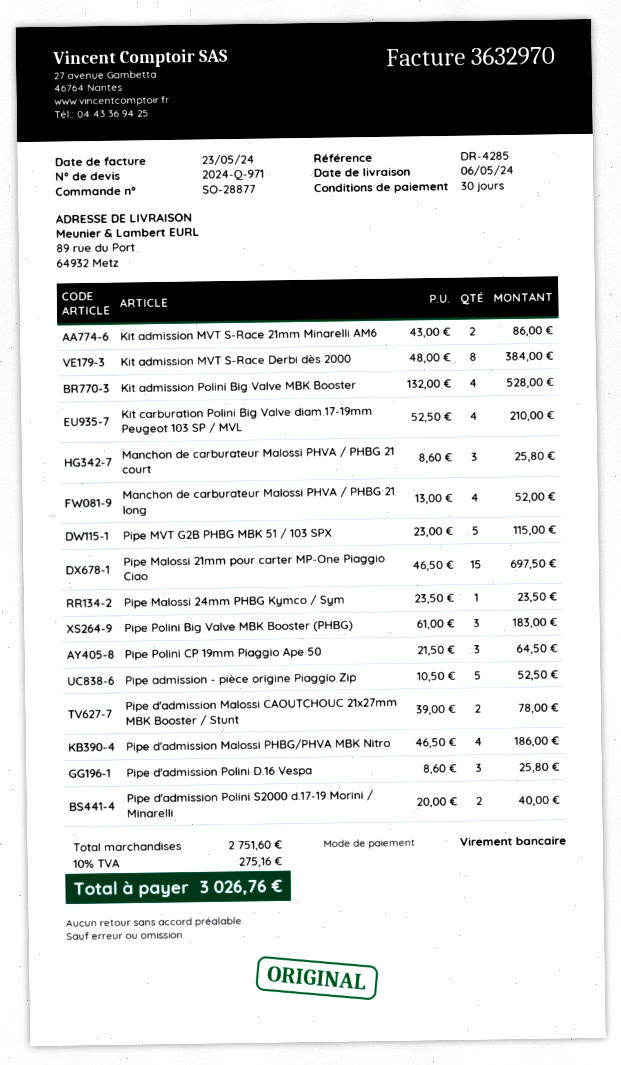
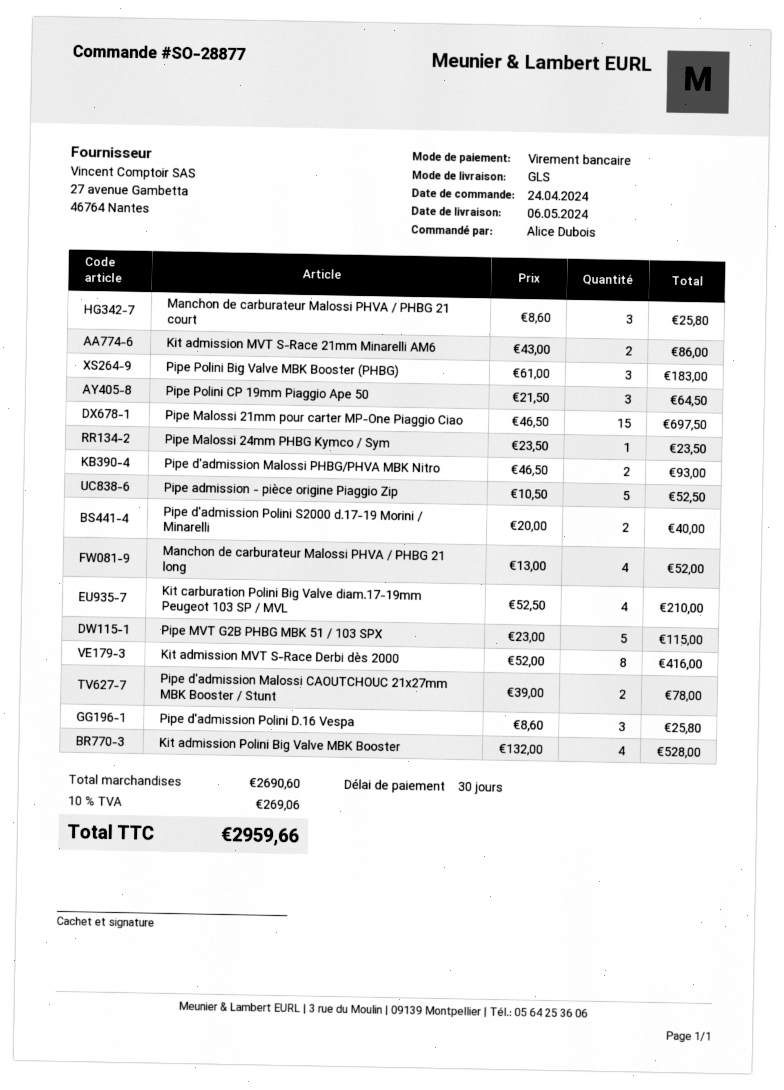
Kit admission MVT S-Race Derbi dès 2000: 8 x 48.00 = 384.00 -> 8 x 52.00 = 416.00
Pipe d'admission Malossi PHBG/PHVA MBK Nitro: 4 x 46.50 = 186.00 -> 2 x 46.50 = 93.00
subtotal: 2751.60 -> 2690.60
tax: 10% = 275.16 -> 10% = 269.06
total: 3026.76 -> 2959.66

